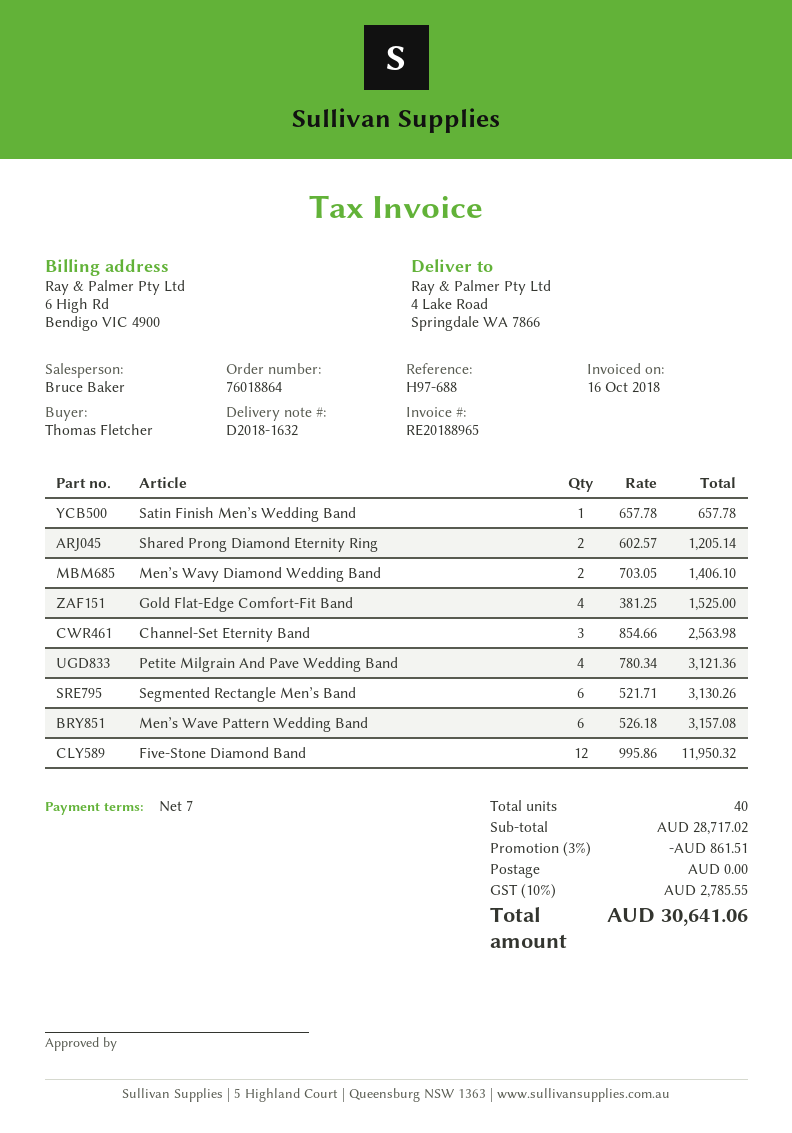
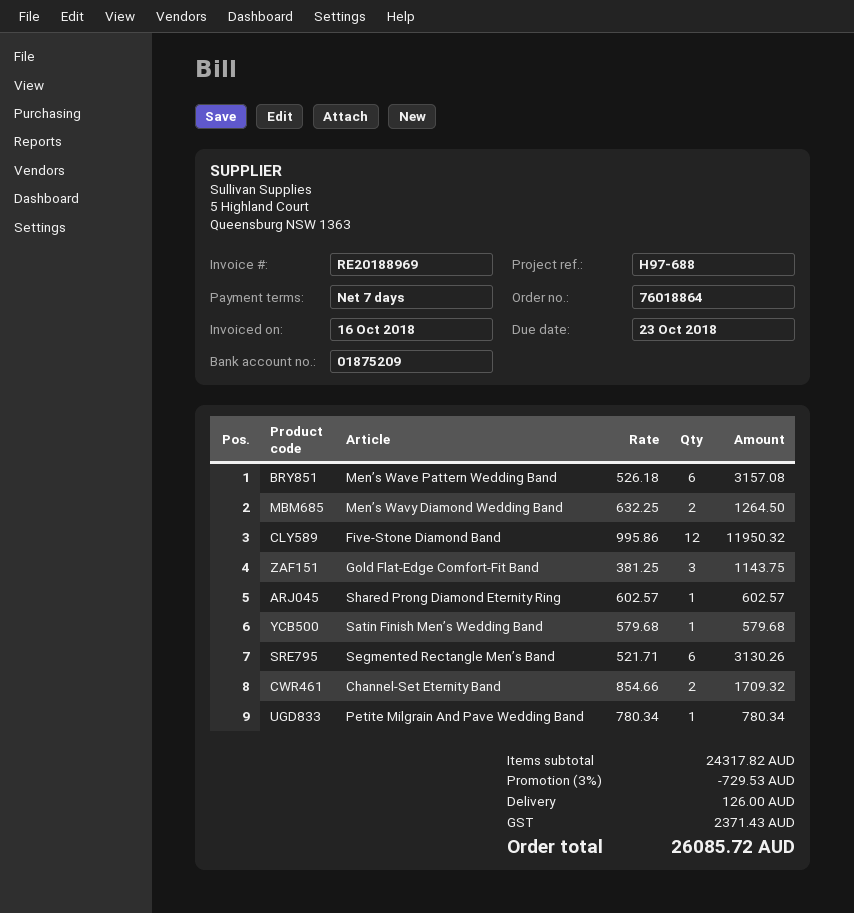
invoice number: RE20188965 -> RE20188969
Satin Finish Men’s Wedding Band: 1 x 657.78 = 657.78 -> 1 x 579.68 = 579.68
Shared Prong Diamond Eternity Ring: 2 x 602.57 = 1205.14 -> 1 x 602.57 = 602.57
Men’s Wavy Diamond Wedding Band: 2 x 703.05 = 1406.10 -> 2 x 632.25 = 1264.50
Gold Flat-Edge Comfort-Fit Band: 4 x 381.25 = 1525.00 -> 3 x 381.25 = 1143.75
Channel-Set Eternity Band: 3 x 854.66 = 2563.98 -> 2 x 854.66 = 1709.32
Petite Milgrain And Pave Wedding Band: 4 x 780.34 = 3121.36 -> 1 x 780.34 = 780.34
subtotal: 28717.02 -> 24317.82
discount: 3% = 861.51 -> 3% = 729.53
shipping: 0.00 -> 126.00
tax: 2785.55 -> 2371.43
total: 30641.06 -> 26085.72

